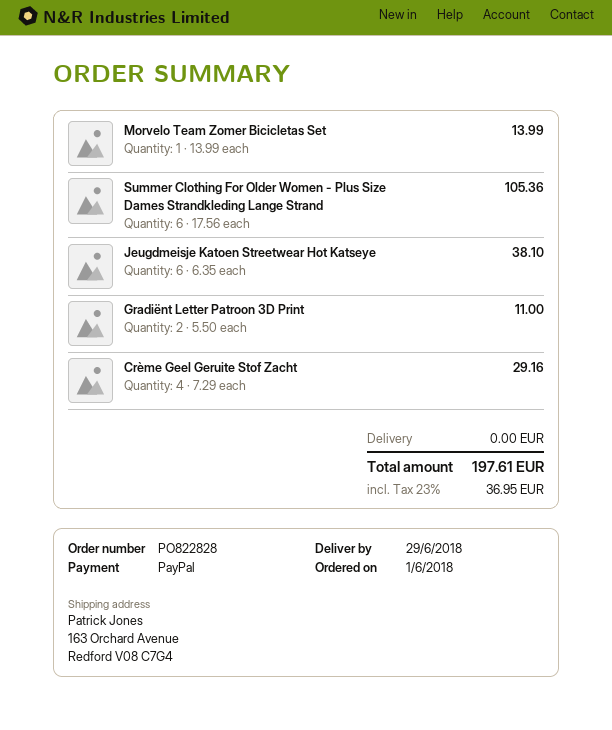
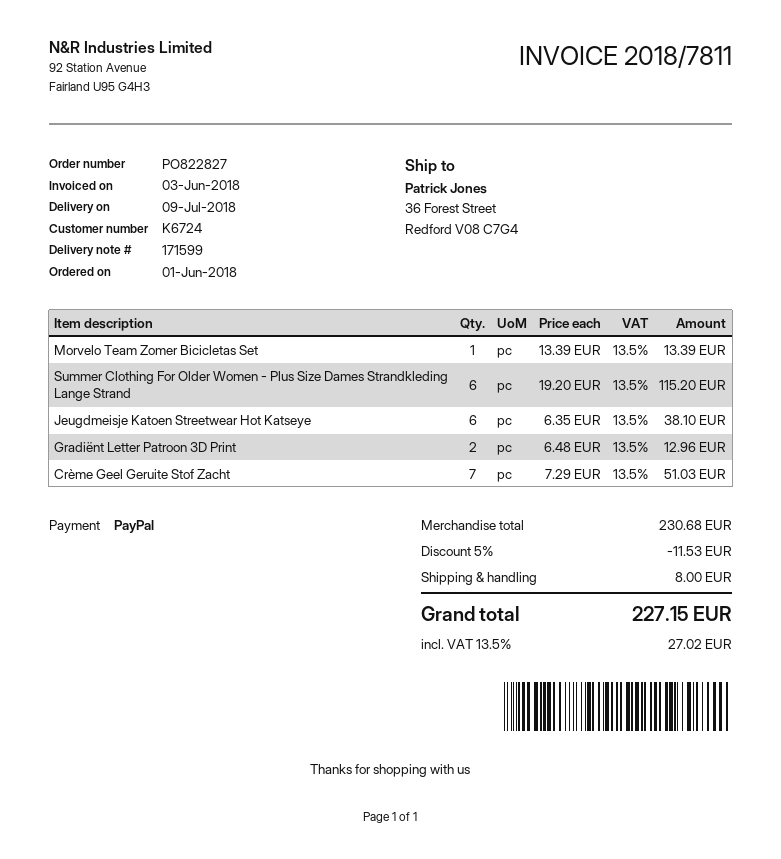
order number: PO822828 -> PO822827
delivery date: 2018-06-29 -> 2018-07-09
ship to: 163 Orchard Avenue, Redford V08 C7G4 -> 36 Forest Street, Redford V08 C7G4
Morvelo Team Zomer Bicicletas Set: 1 x 13.99 = 13.99 -> 1 x 13.39 = 13.39
Summer Clothing For Older Women - Plus Size Dames Strandkleding Lange Strand: 6 x 17.56 = 105.36 -> 6 x 19.20 = 115.20
Gradiënt Letter Patroon 3D Print: 2 x 5.50 = 11.00 -> 2 x 6.48 = 12.96
Crème Geel Geruite Stof Zacht: 4 x 7.29 = 29.16 -> 7 x 7.29 = 51.03
discount: none -> 5% = 11.53
shipping: 0.00 -> 8.00
tax: 23% = 36.95 -> 13.5% = 27.02
total: 197.61 -> 227.15

